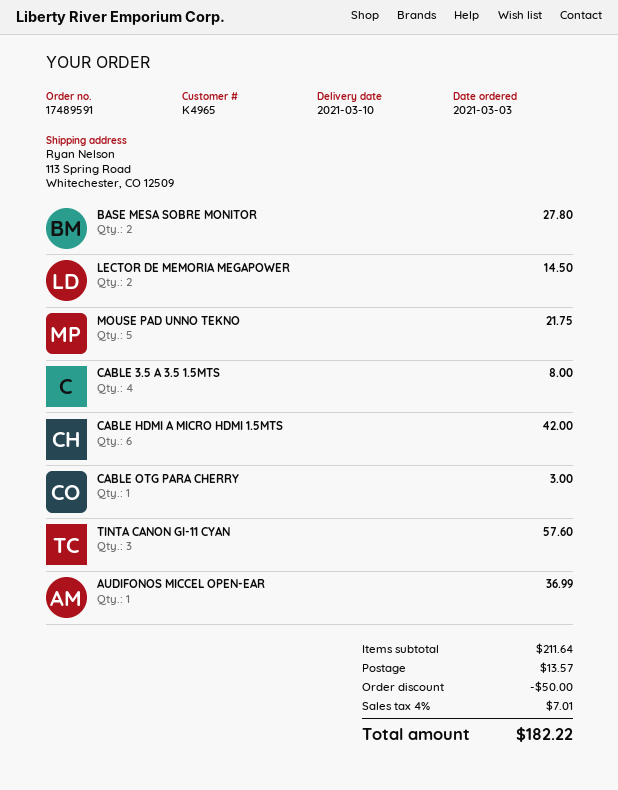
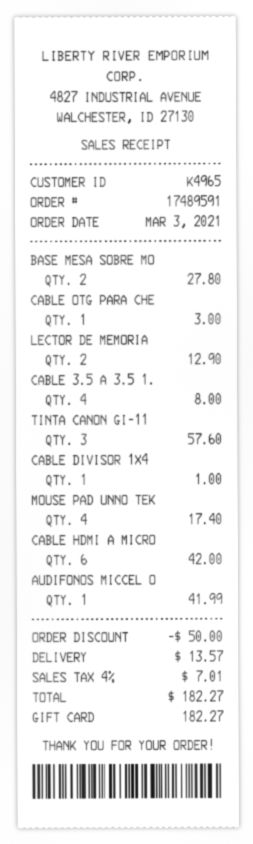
LECTOR DE MEMORIA MEGAPOWER: 2 for 14.50 -> 2 for 12.90
MOUSE PAD UNNO TEKNO: 5 for 21.75 -> 4 for 17.40
AUDIFONOS MICCEL OPEN-EAR: 1 for 36.99 -> 1 for 41.99
CABLE DIVISOR 1X4: none -> 1 for 1.00
total: 182.22 -> 182.27

